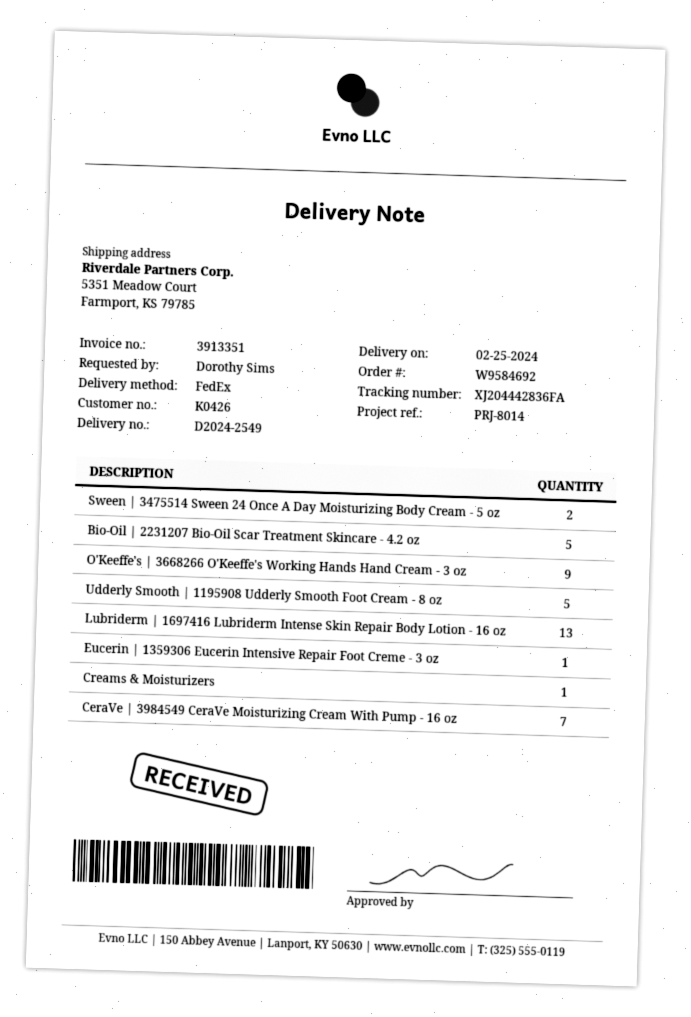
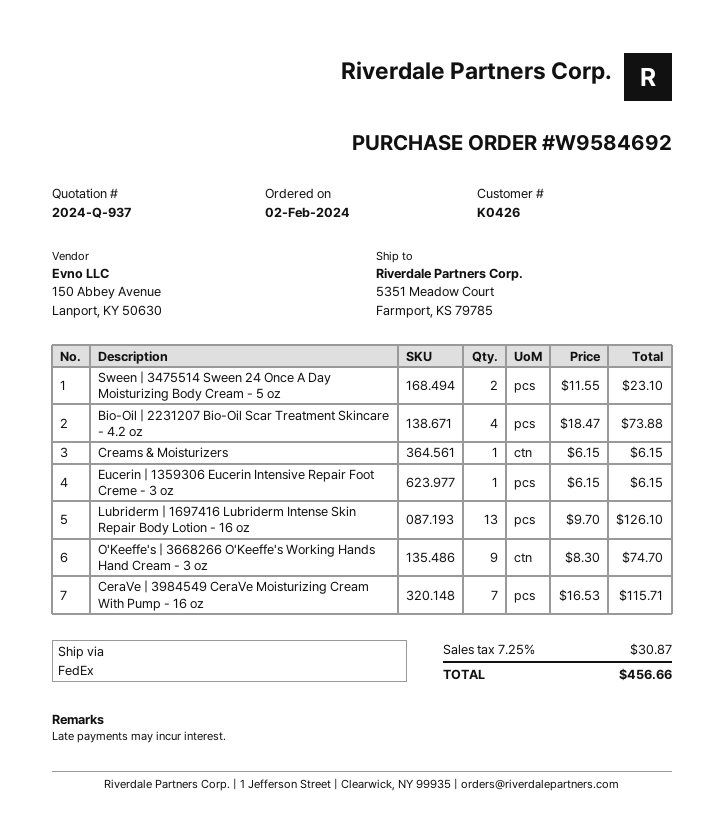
Bio-Oil | 2231207 Bio-Oil Scar Treatment Skincare - 4.2 oz: 5 -> 4
Udderly Smooth | 1195908 Udderly Smooth Foot Cream - 8 oz: 5 -> none

